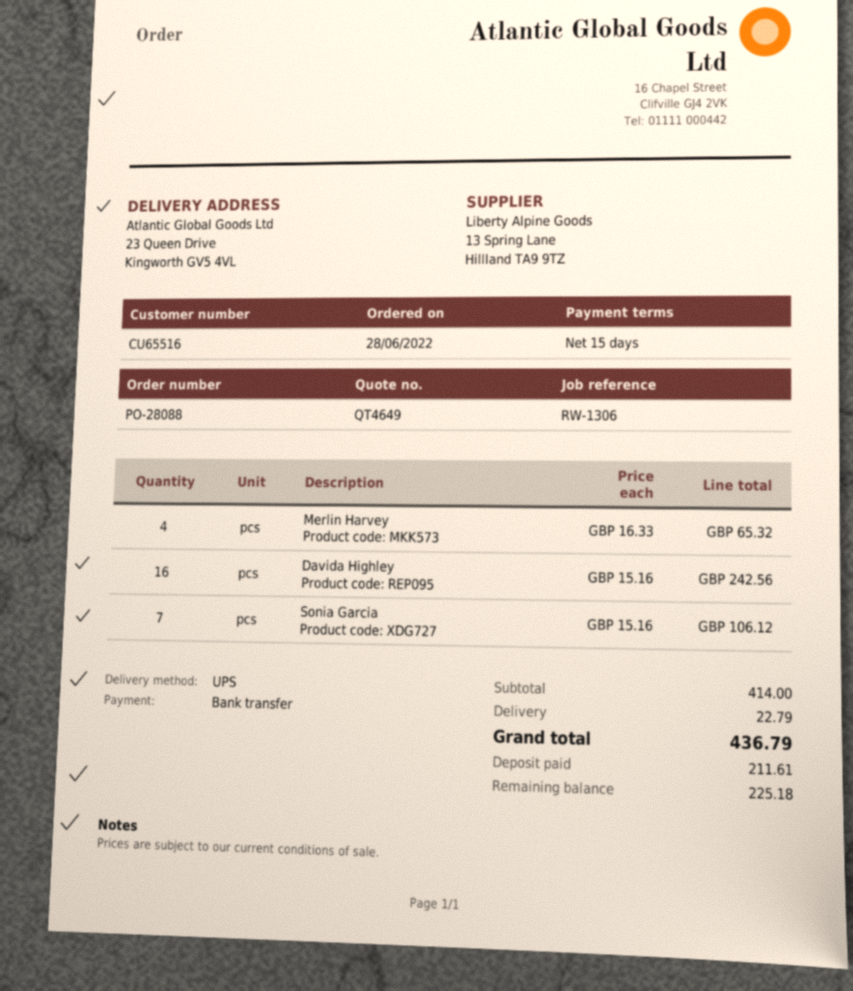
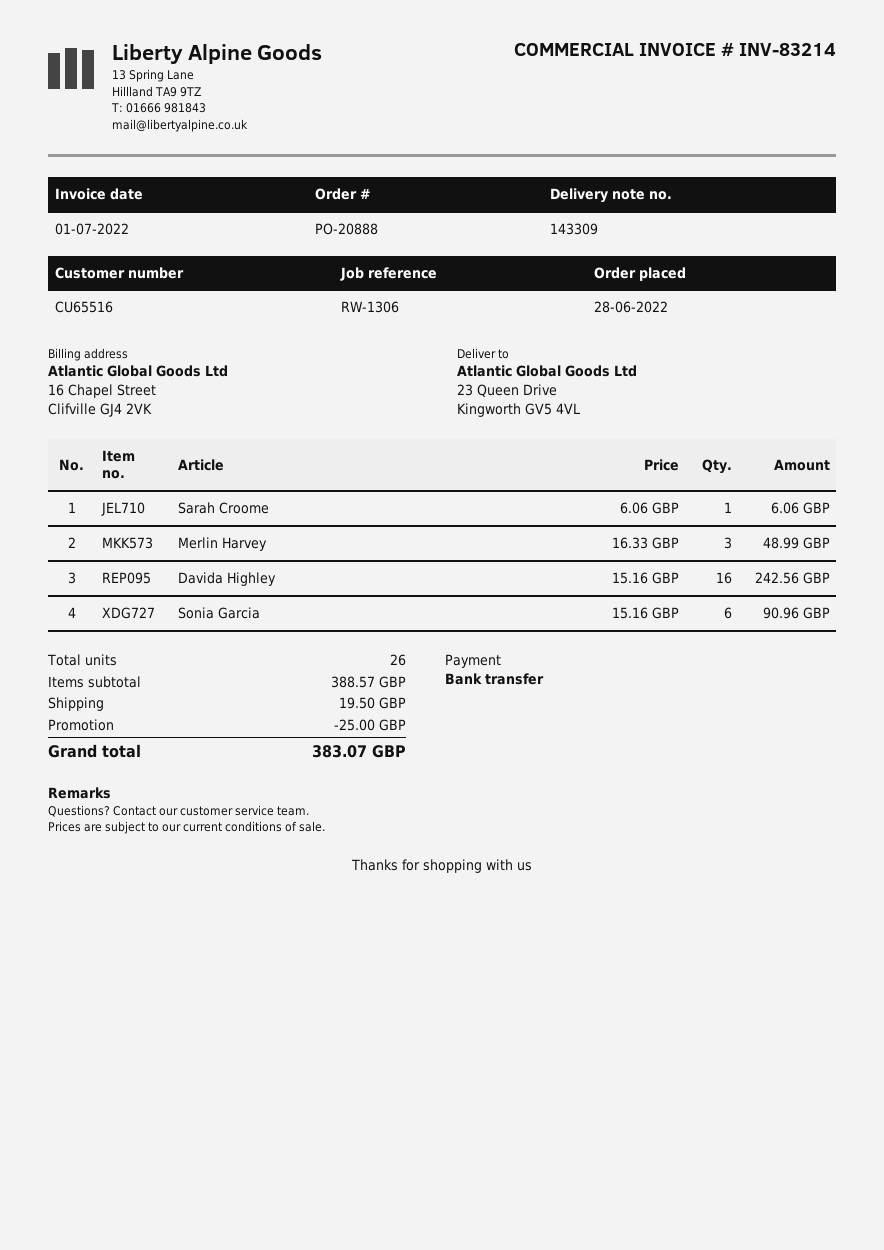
order number: PO-28088 -> PO-20888
Merlin Harvey: 4 x 16.33 = 65.32 -> 3 x 16.33 = 48.99
Sonia Garcia: 7 x 15.16 = 106.12 -> 6 x 15.16 = 90.96
Sarah Croome: none -> 1 x 6.06 = 6.06
subtotal: 414.00 -> 388.57
discount: none -> 25.00
shipping: 22.79 -> 19.50
total: 436.79 -> 383.07

